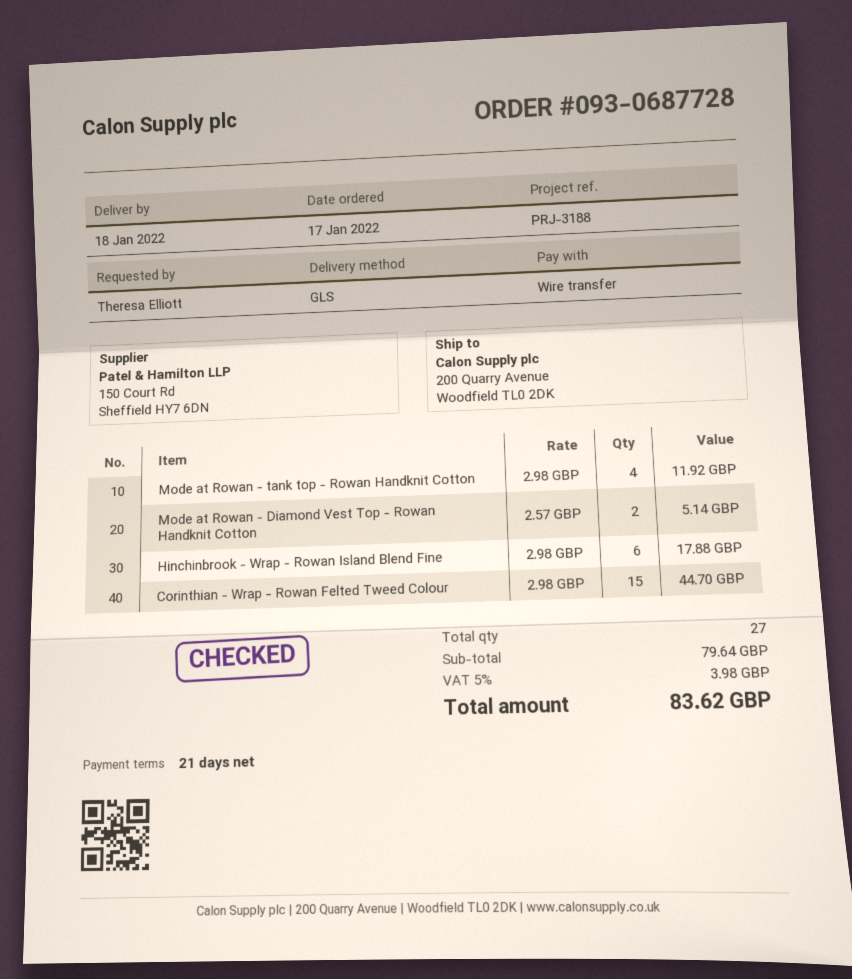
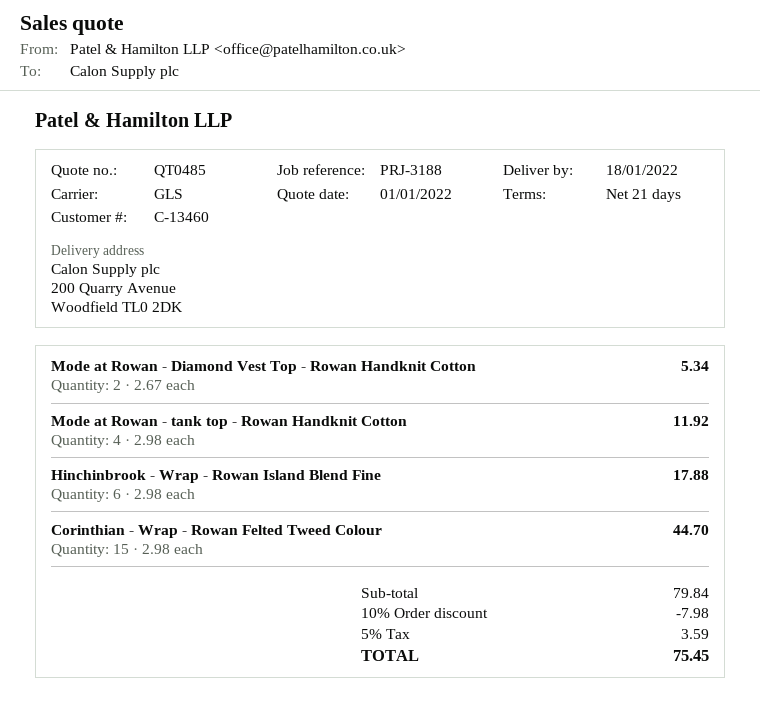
Mode at Rowan - Diamond Vest Top - Rowan Handknit Cotton: 2 x 2.57 = 5.14 -> 2 x 2.67 = 5.34
subtotal: 79.64 -> 79.84
discount: none -> 10% = 7.98
tax: 5% = 3.98 -> 5% = 3.59
total: 83.62 -> 75.45

